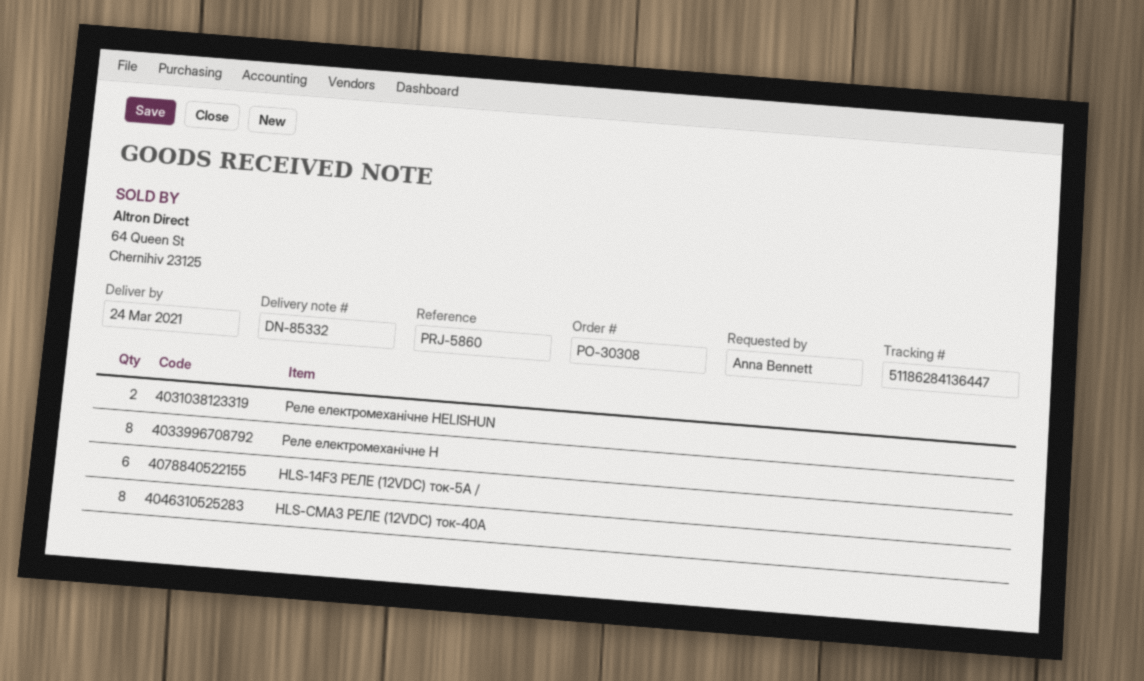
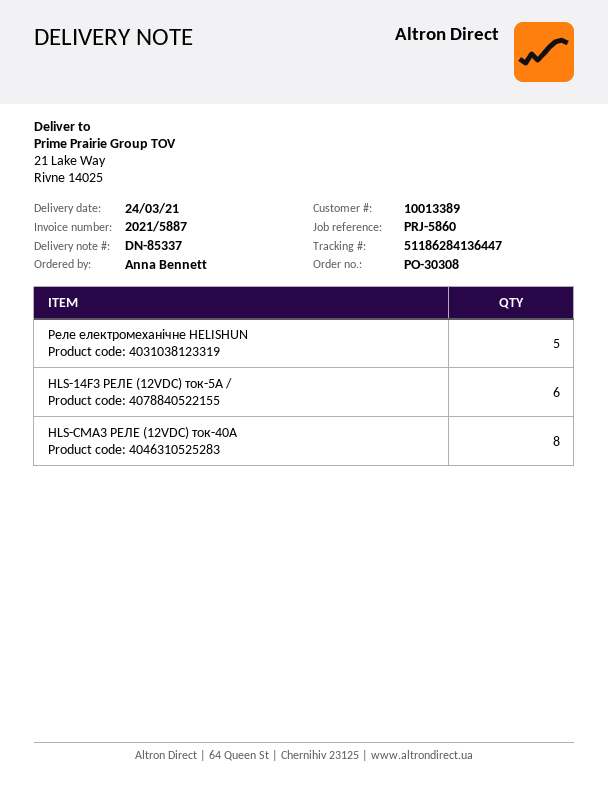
delivery note number: DN-85332 -> DN-85337
Реле електромеханічне HELISHUN: 2 -> 5
Реле електромеханічне H: 8 -> none

